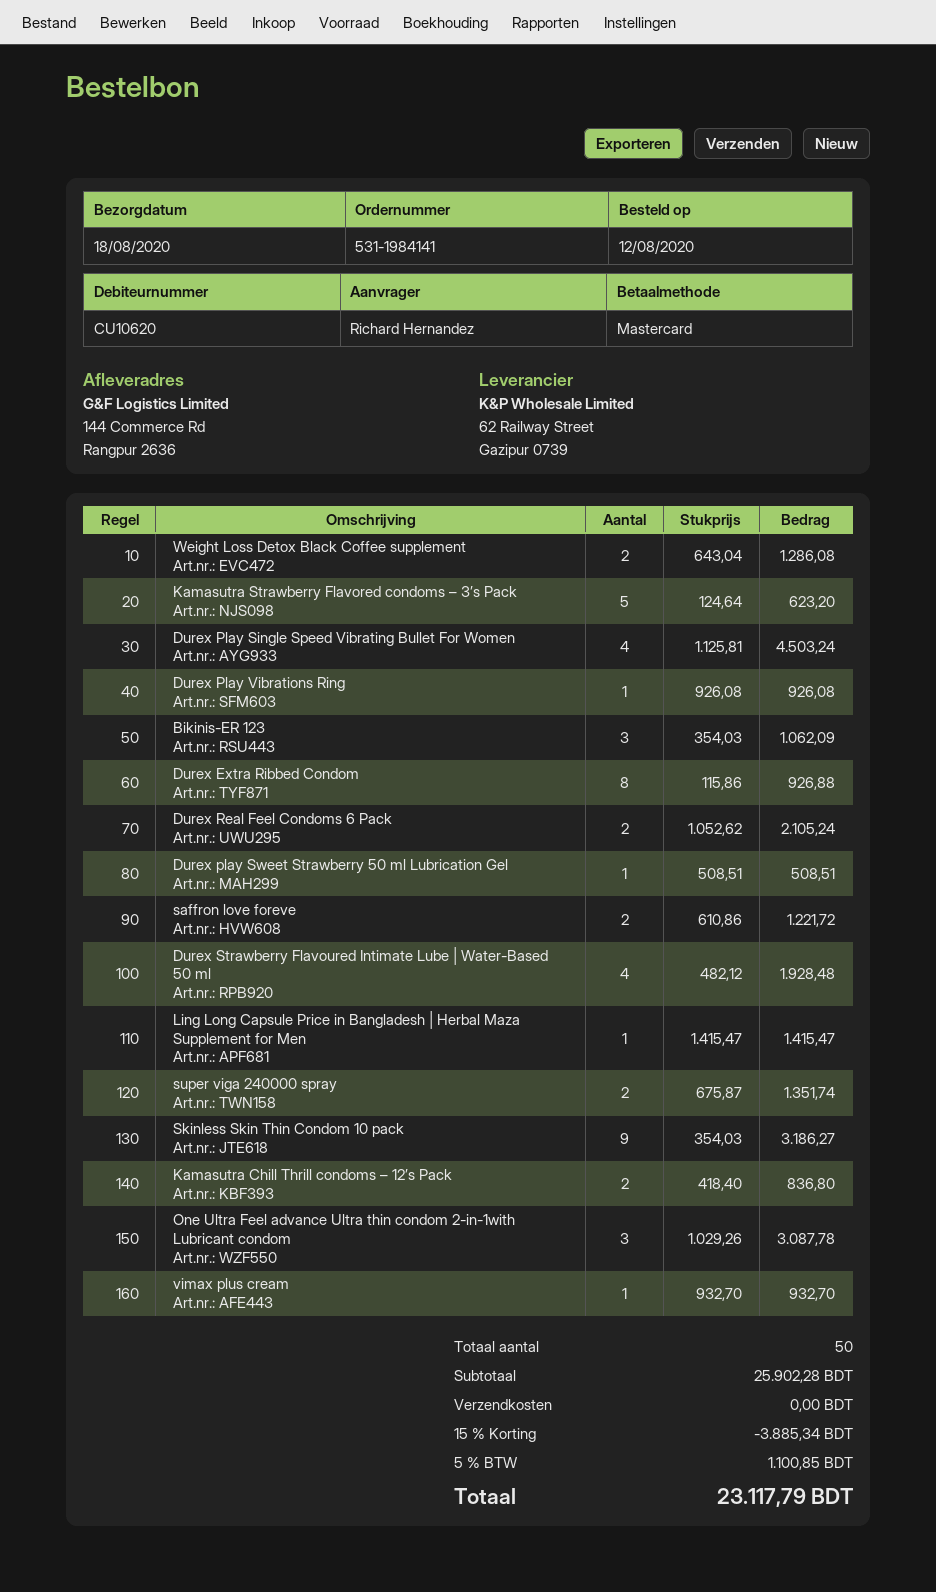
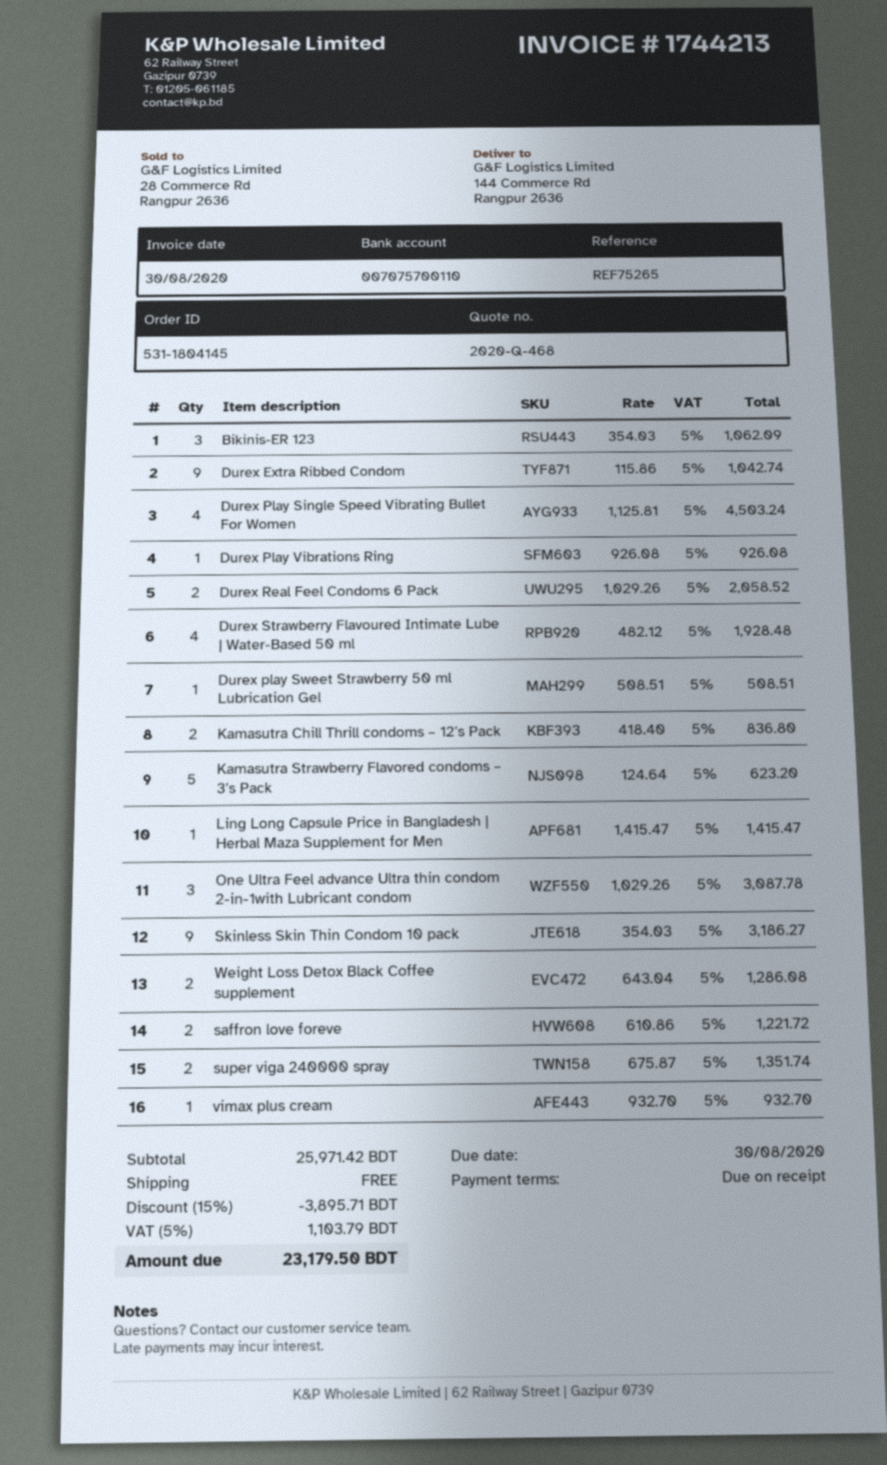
order number: 531-1984141 -> 531-1804145
Durex Extra Ribbed Condom: 8 x 115.86 = 926.88 -> 9 x 115.86 = 1042.74
Durex Real Feel Condoms 6 Pack: 2 x 1052.62 = 2105.24 -> 2 x 1029.26 = 2058.52
subtotal: 25902.28 -> 25971.42
discount: 15% = 3885.34 -> 15% = 3895.71
tax: 5% = 1100.85 -> 5% = 1103.79
total: 23117.79 -> 23179.50

